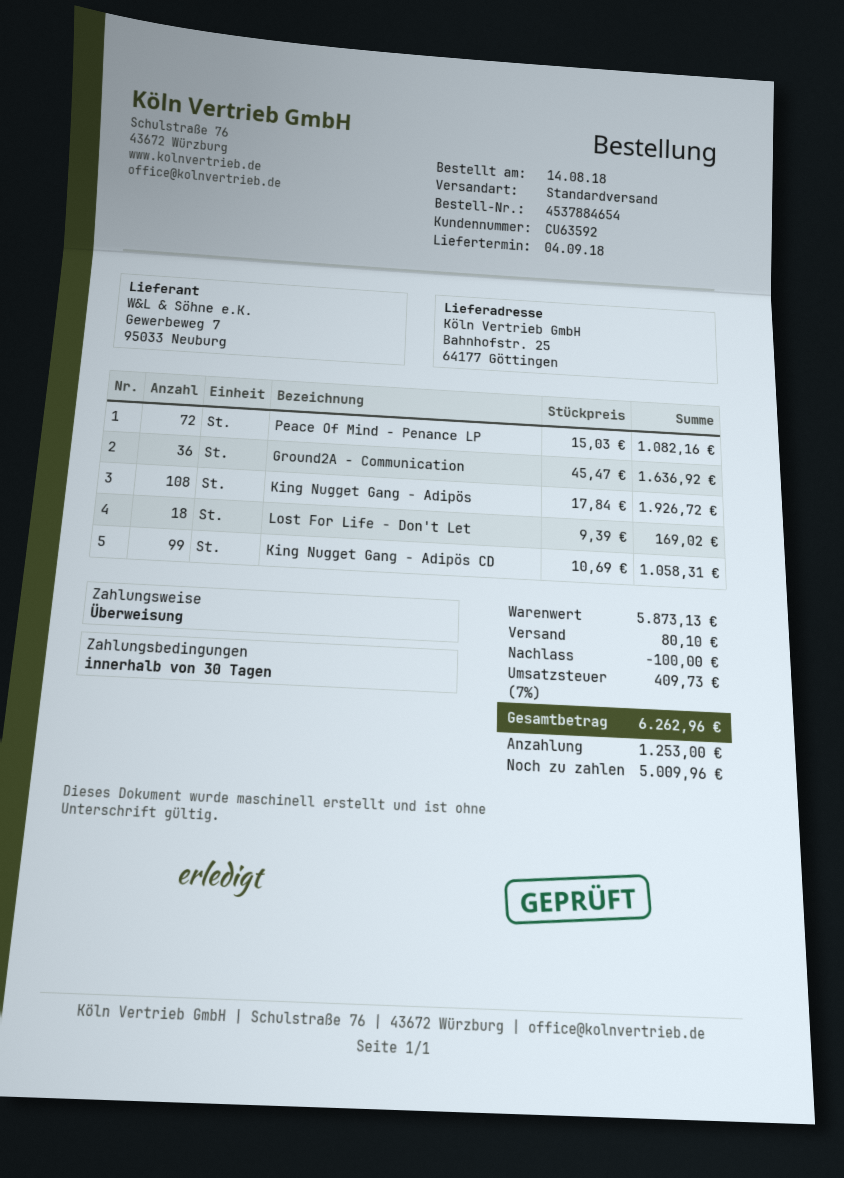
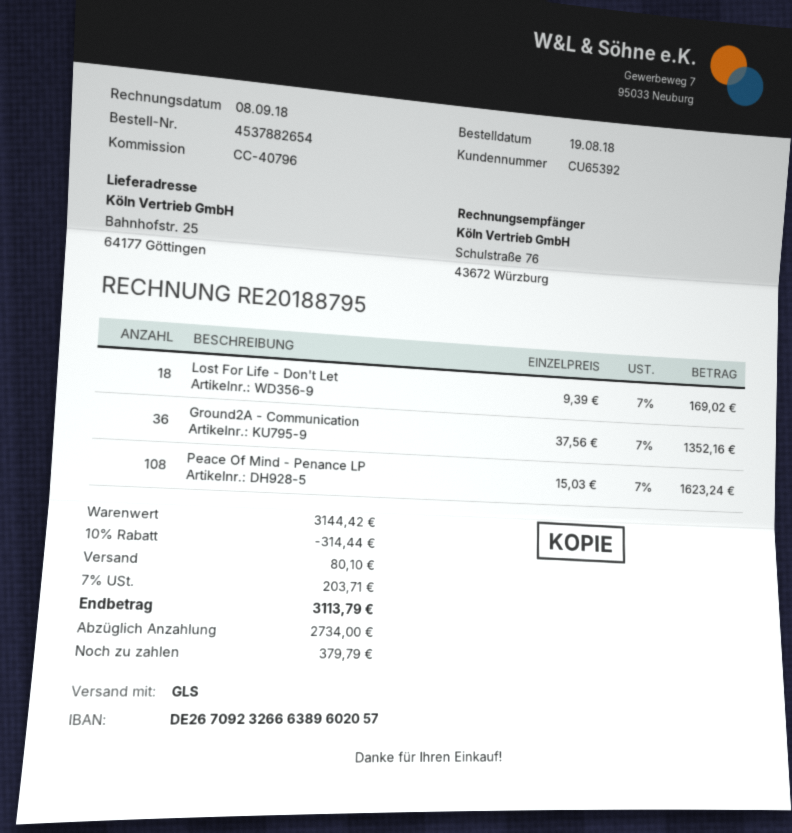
order number: 4537884654 -> 4537882654
order date: 2018-08-14 -> 2018-08-19
customer number: CU63592 -> CU65392
shipping method: standard -> GLS
Peace Of Mind - Penance LP: 72 x 15.03 = 1082.16 -> 108 x 15.03 = 1623.24
Ground2A - Communication: 36 x 45.47 = 1636.92 -> 36 x 37.56 = 1352.16
King Nugget Gang - Adipös: 108 x 17.84 = 1926.72 -> none
King Nugget Gang - Adipös CD: 99 x 10.69 = 1058.31 -> none
subtotal: 5873.13 -> 3144.42
discount: 100.00 -> 314.44
tax: 7% = 409.73 -> 7% = 203.71
total: 6262.96 -> 3113.79
deposit: 1253.00 -> 2734.00
balance: 5009.96 -> 379.79

